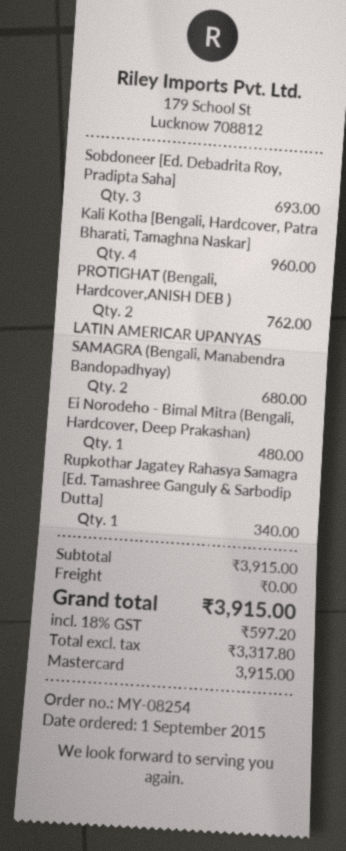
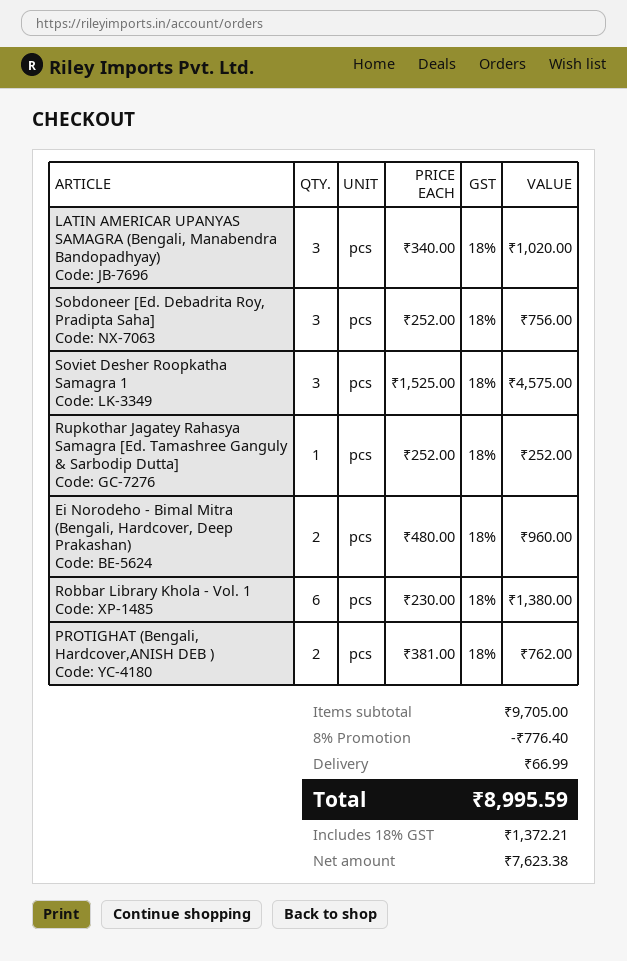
Sobdoneer [Ed. Debadrita Roy, Pradipta Saha]: 3 for 693.00 -> 3 for 756.00
Kali Kotha [Bengali, Hardcover, Patra Bharati, Tamaghna Naskar]: 4 for 960.00 -> none
LATIN AMERICAR UPANYAS SAMAGRA (Bengali, Manabendra Bandopadhyay): 2 for 680.00 -> 3 for 1020.00
Ei Norodeho - Bimal Mitra (Bengali, Hardcover, Deep Prakashan): 1 for 480.00 -> 2 for 960.00
Rupkothar Jagatey Rahasya Samagra [Ed. Tamashree Ganguly & Sarbodip Dutta]: 1 for 340.00 -> 1 for 252.00
Soviet Desher Roopkatha Samagra 1: none -> 3 for 4575.00
Robbar Library Khola - Vol. 1: none -> 6 for 1380.00
subtotal: 3915.00 -> 9705.00
discount: none -> 8% = 776.40
shipping: 0.00 -> 66.99
net: 3317.80 -> 7623.38
tax: 18% = 597.20 -> 18% = 1372.21
total: 3915.00 -> 8995.59

